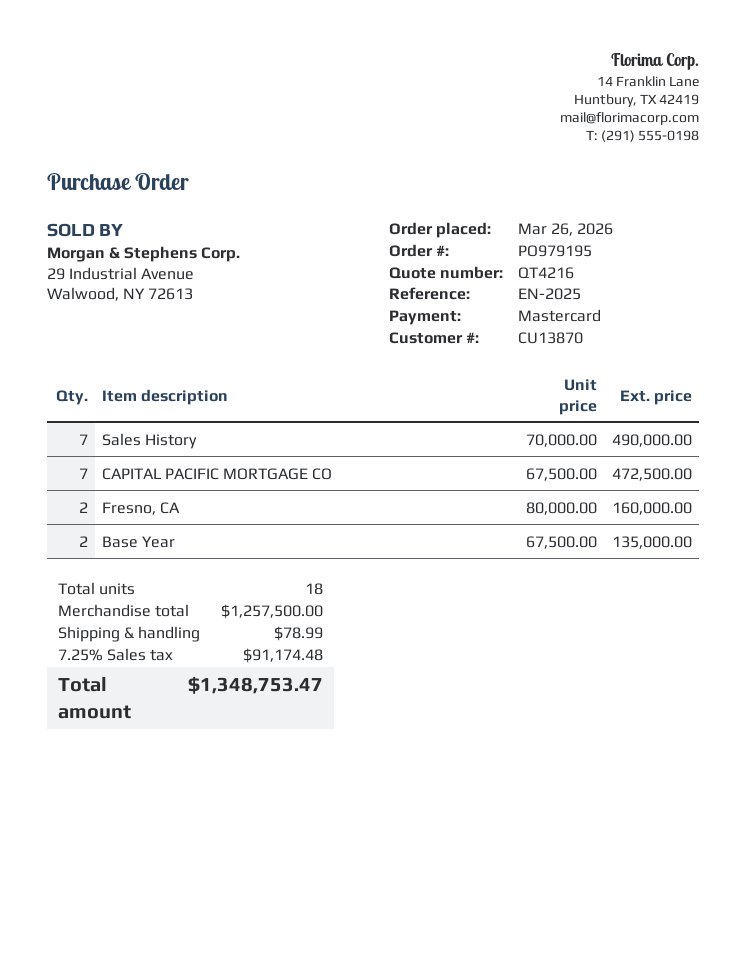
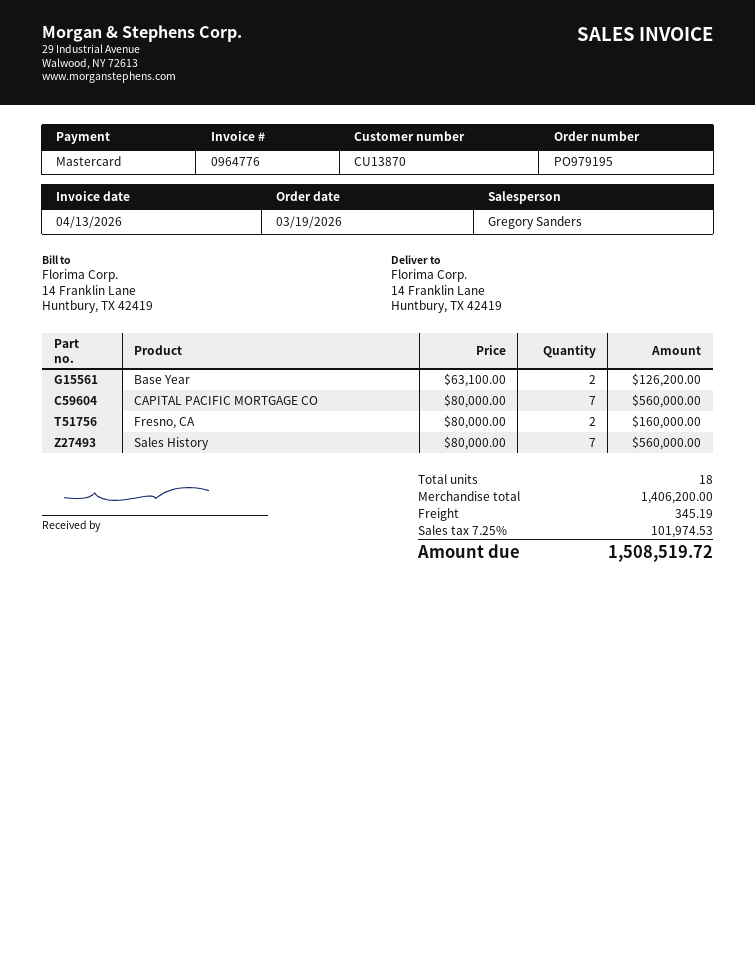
order date: 2026-03-26 -> 2026-03-19
Sales History: 7 x 70000.00 = 490000.00 -> 7 x 80000.00 = 560000.00
CAPITAL PACIFIC MORTGAGE CO: 7 x 67500.00 = 472500.00 -> 7 x 80000.00 = 560000.00
Base Year: 2 x 67500.00 = 135000.00 -> 2 x 63100.00 = 126200.00
subtotal: 1257500.00 -> 1406200.00
shipping: 78.99 -> 345.19
tax: 7.25% = 91174.48 -> 7.25% = 101974.53
total: 1348753.47 -> 1508519.72

